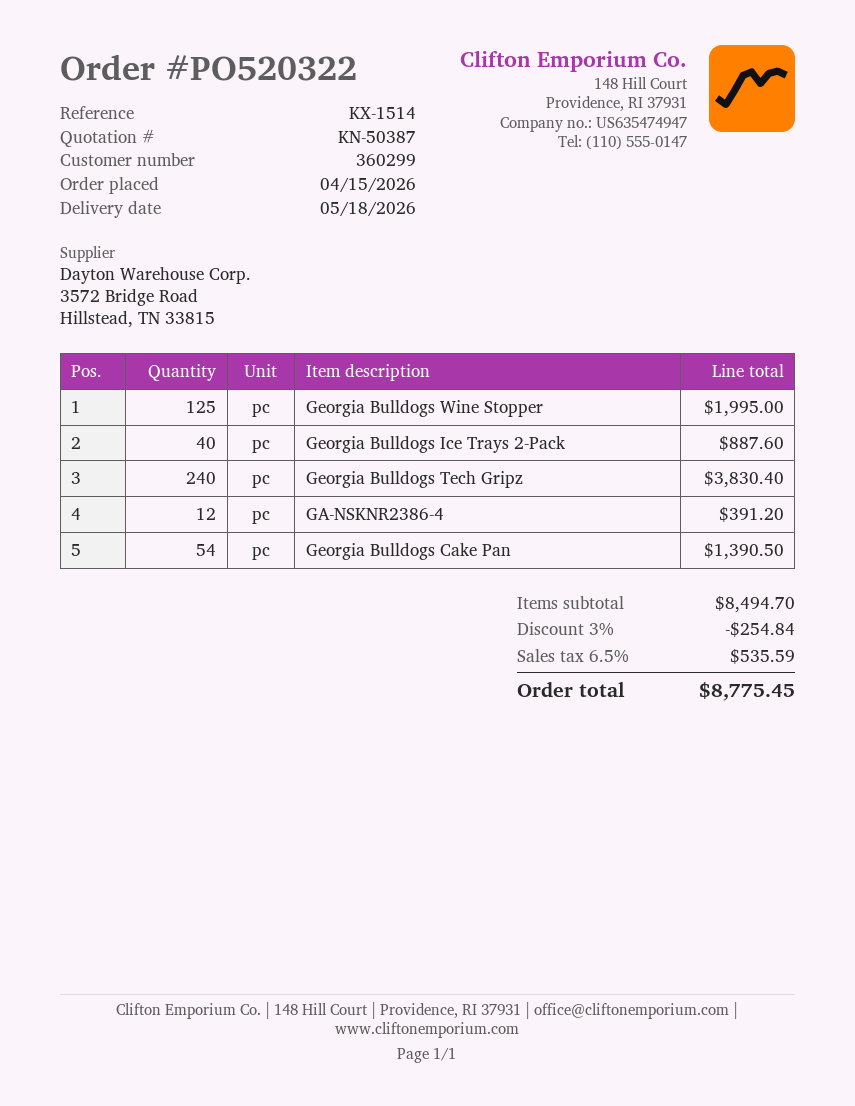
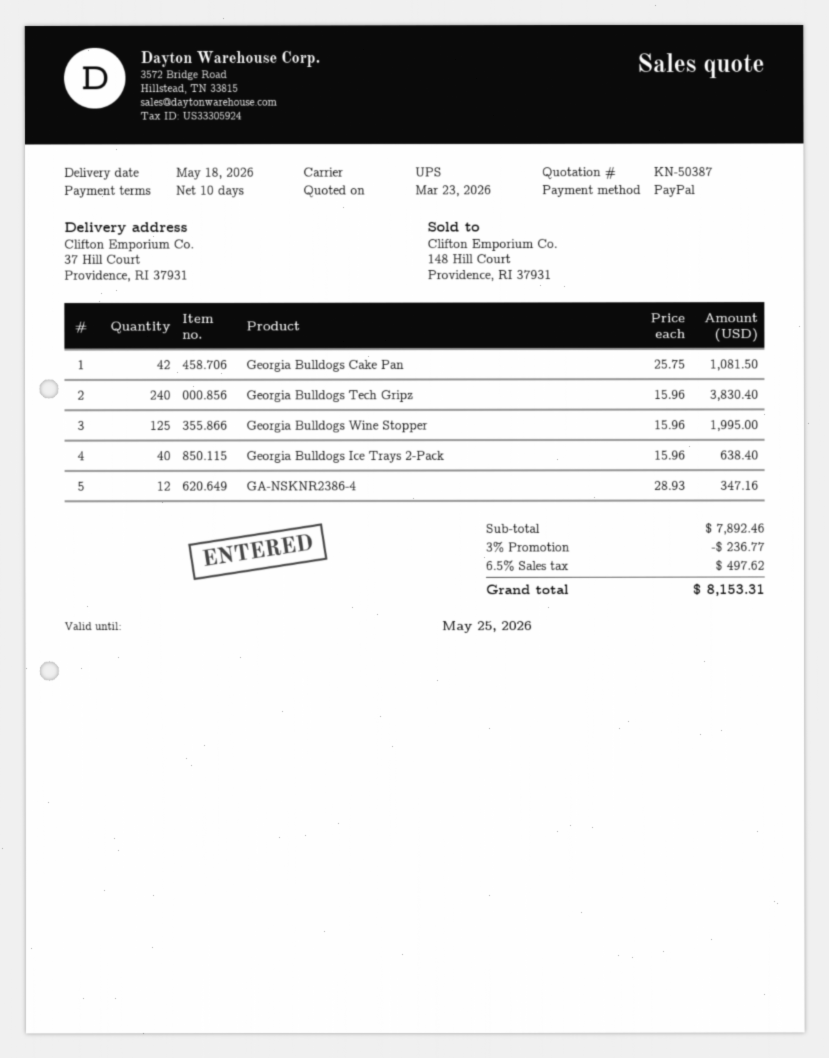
Georgia Bulldogs Ice Trays 2-Pack: 40 for 887.60 -> 40 for 638.40
GA-NSKNR2386-4: 12 for 391.20 -> 12 for 347.16
Georgia Bulldogs Cake Pan: 54 for 1390.50 -> 42 for 1081.50
subtotal: 8494.70 -> 7892.46
discount: 3% = 254.84 -> 3% = 236.77
tax: 6.5% = 535.59 -> 6.5% = 497.62
total: 8775.45 -> 8153.31

